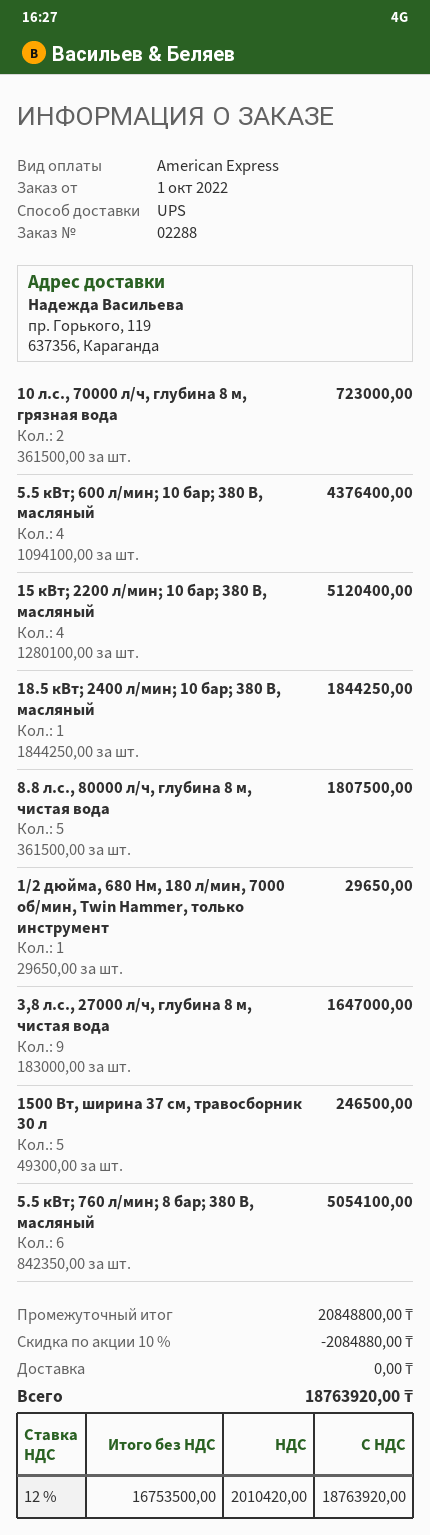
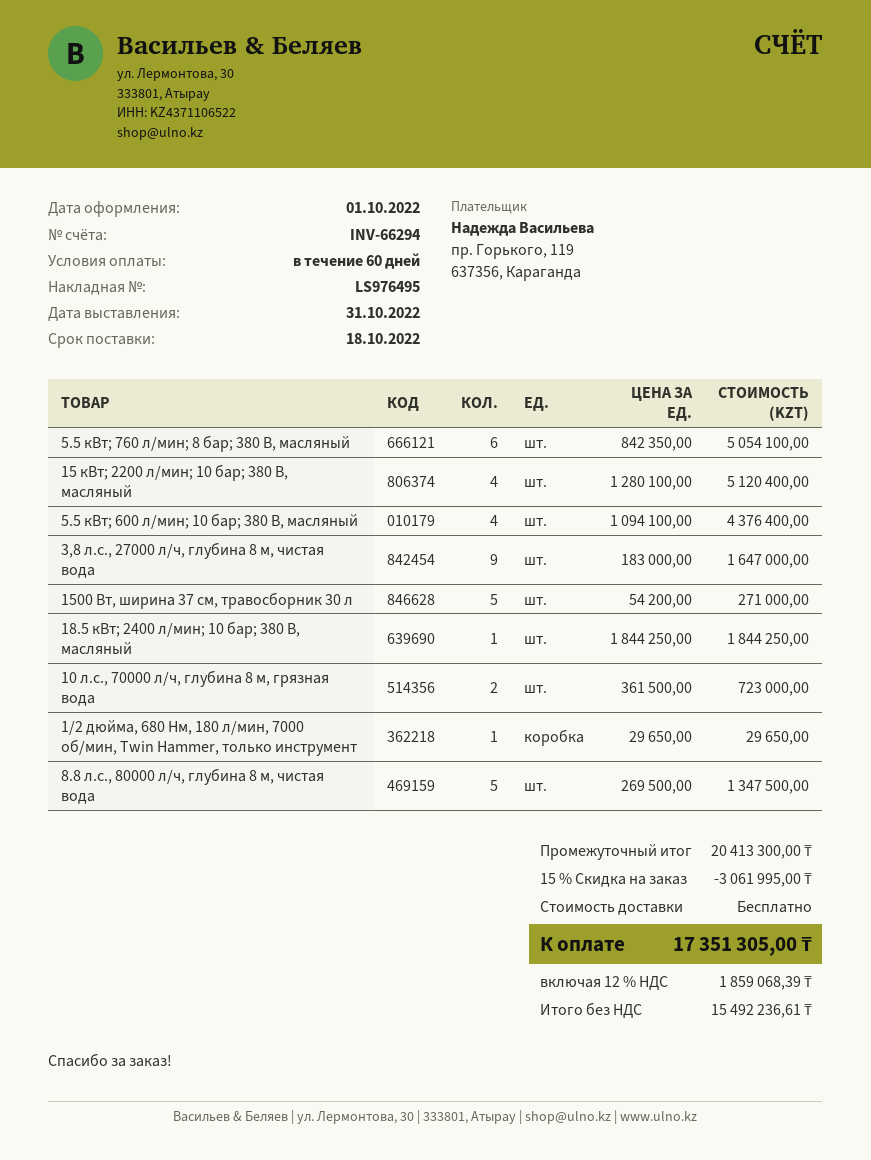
8.8 л.с., 80000 л/ч, глубина 8 м, чистая вода: 5 x 361500.00 = 1807500.00 -> 5 x 269500.00 = 1347500.00
1500 Вт, ширина 37 см, травосборник 30 л: 5 x 49300.00 = 246500.00 -> 5 x 54200.00 = 271000.00
subtotal: 20848800.00 -> 20413300.00
discount: 10% = 2084880.00 -> 15% = 3061995.00
net: 16753500.00 -> 15492236.61
tax: 12% = 2010420.00 -> 12% = 1859068.39
total: 18763920.00 -> 17351305.00

